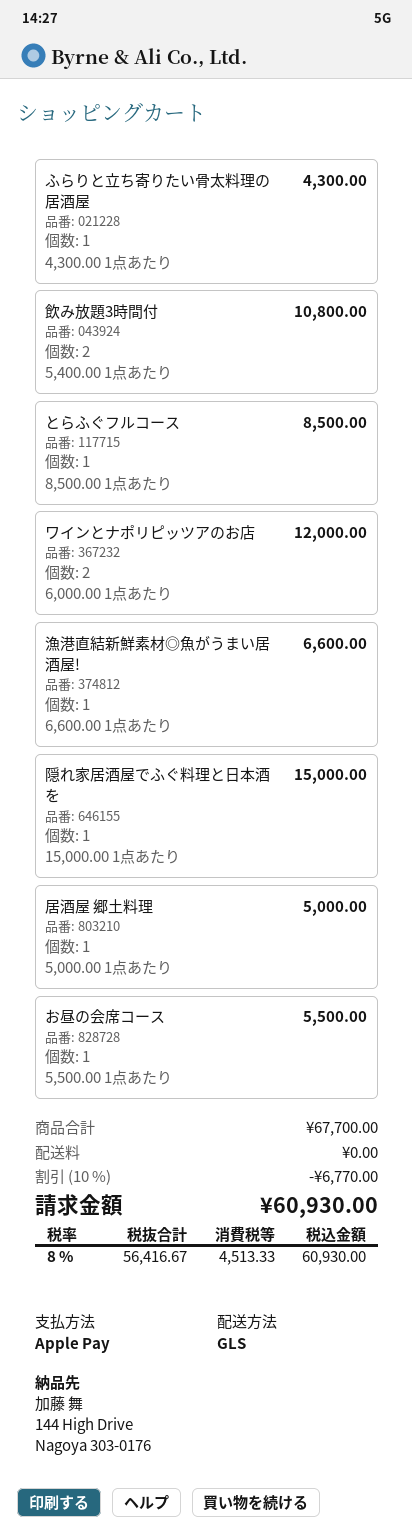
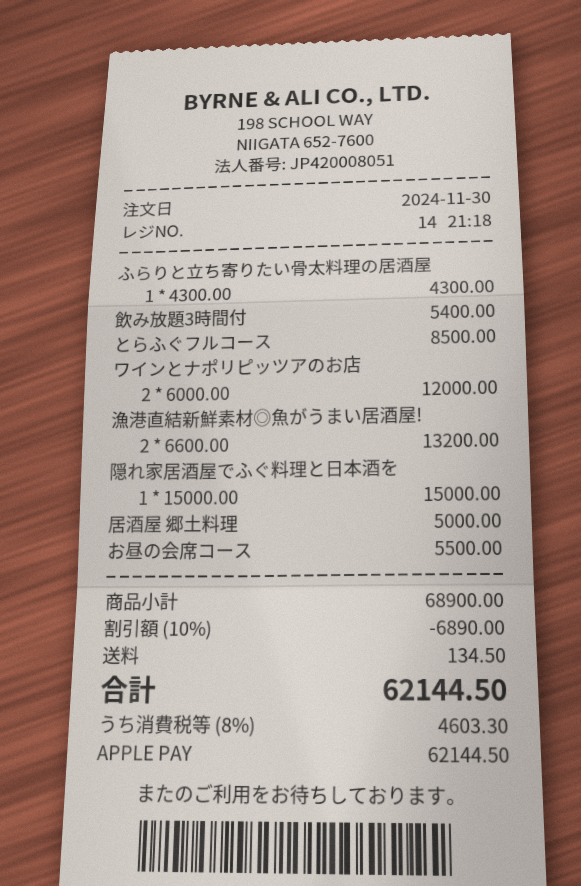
飲み放題3時間付: 2 x 5400.00 = 10800.00 -> 1 x 5400.00 = 5400.00
漁港直結新鮮素材◎魚がうまい居酒屋!: 1 x 6600.00 = 6600.00 -> 2 x 6600.00 = 13200.00
subtotal: 67700.00 -> 68900.00
discount: 10% = 6770.00 -> 10% = 6890.00
shipping: 0.00 -> 134.50
tax: 8% = 4513.33 -> 8% = 4603.30
total: 60930.00 -> 62144.50

